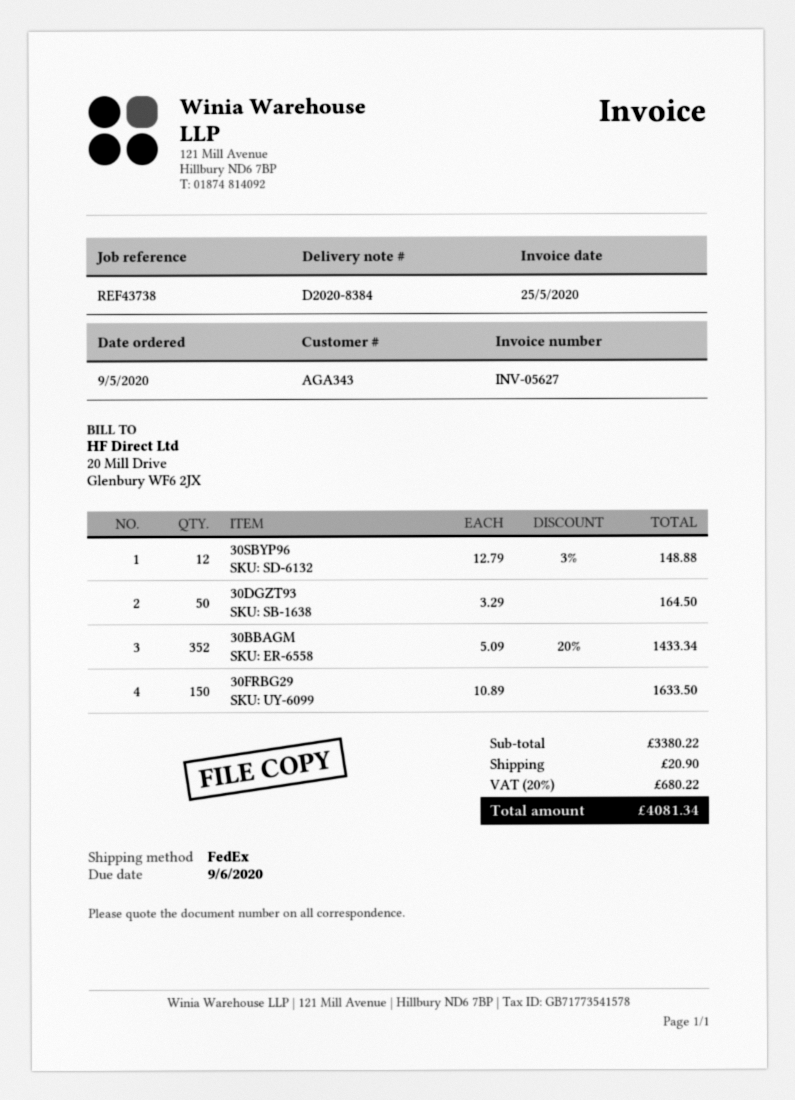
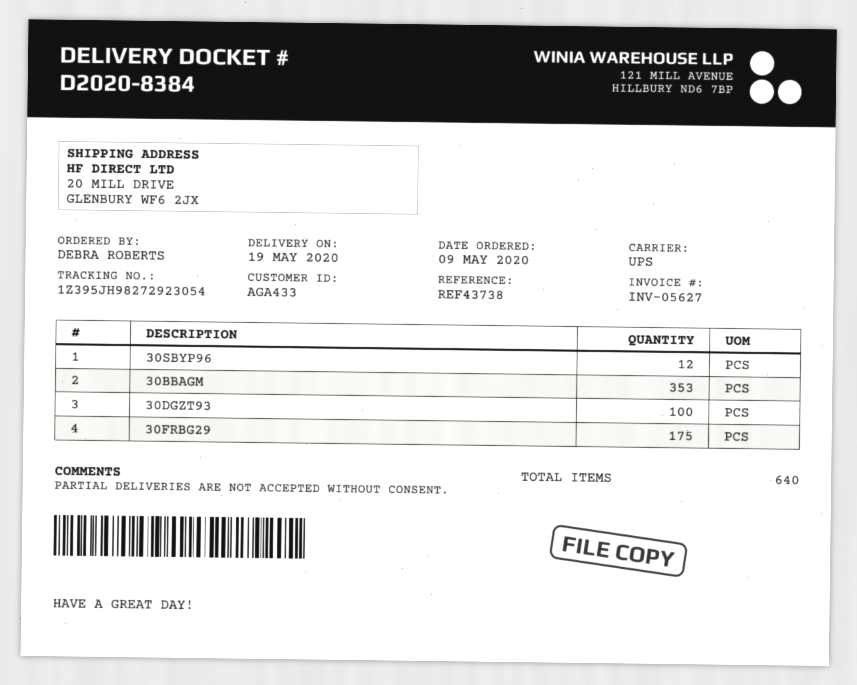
customer number: AGA343 -> AGA433
shipping method: FedEx -> UPS
30DGZT93: 50 -> 100
30BBAGM: 352 -> 353
30FRBG29: 150 -> 175

